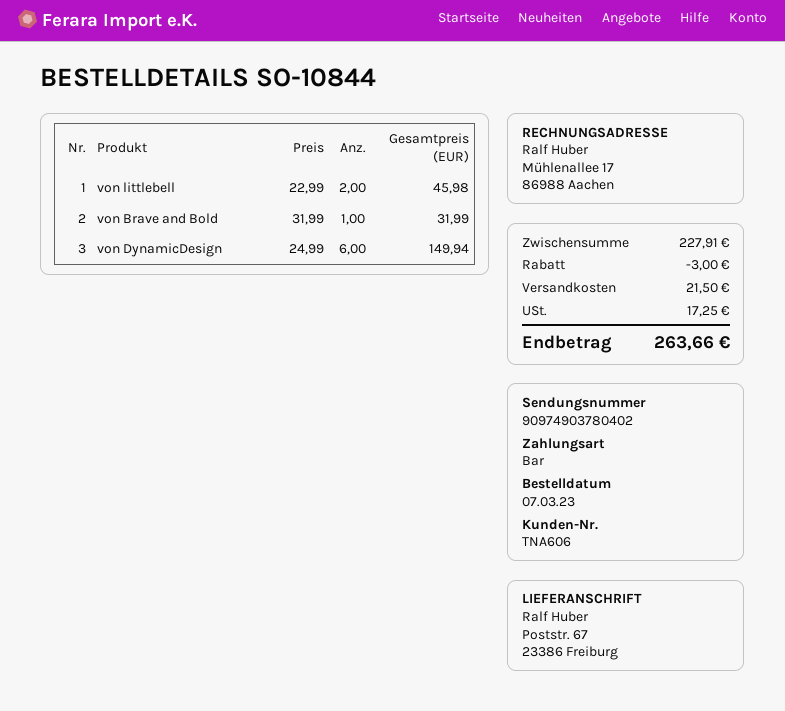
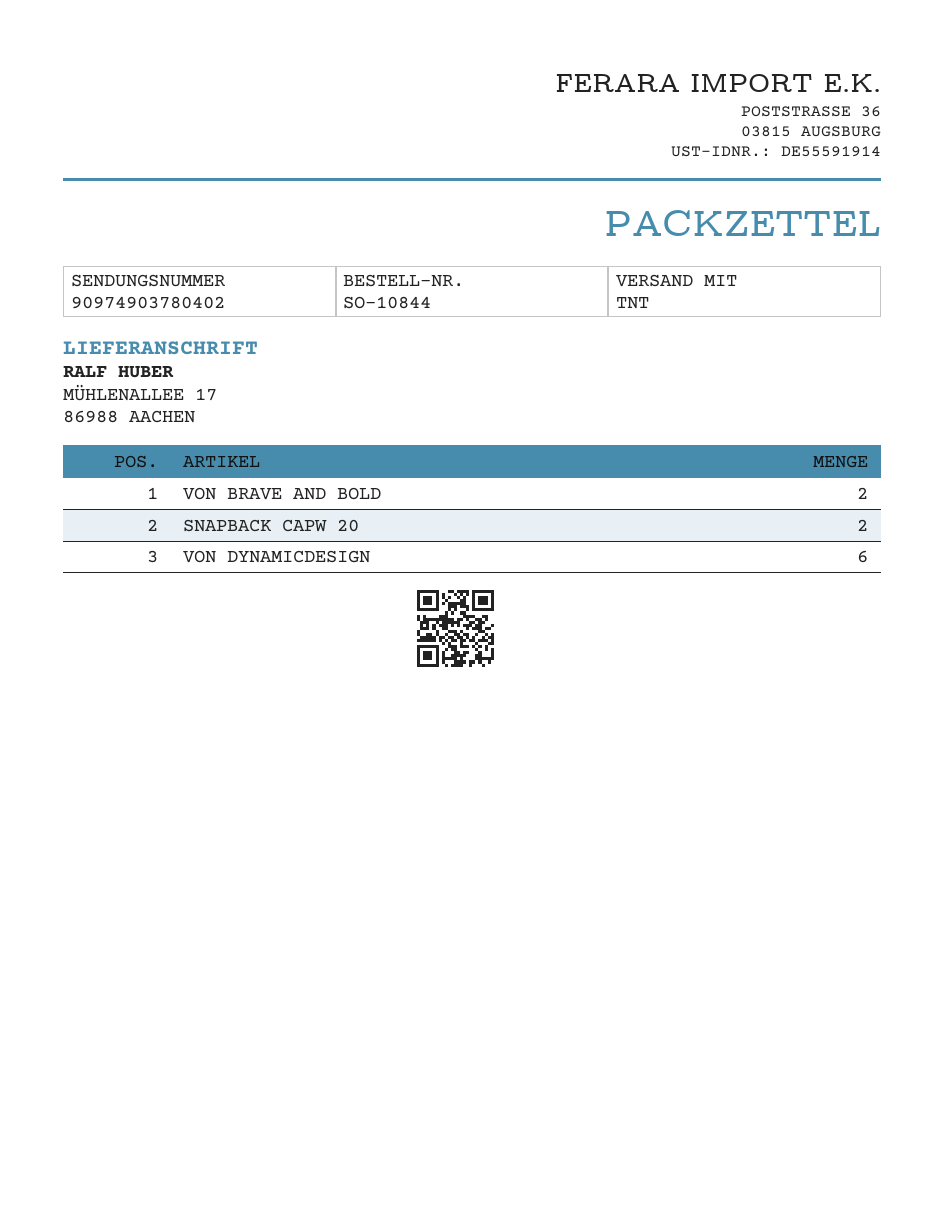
ship to: Poststr. 67, 23386 Freiburg -> MÜHLENALLEE 17, 86988 AACHEN
von littlebell: 2 -> none
von Brave and Bold: 1 -> 2
SNAPBACK CAPW 20: none -> 2

